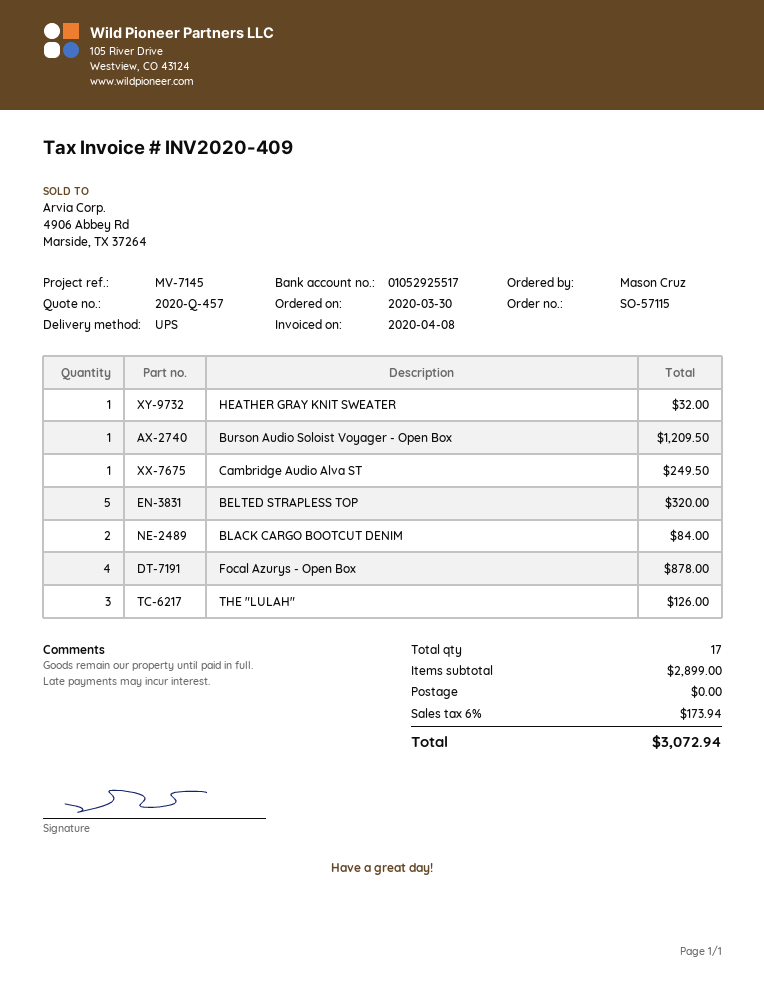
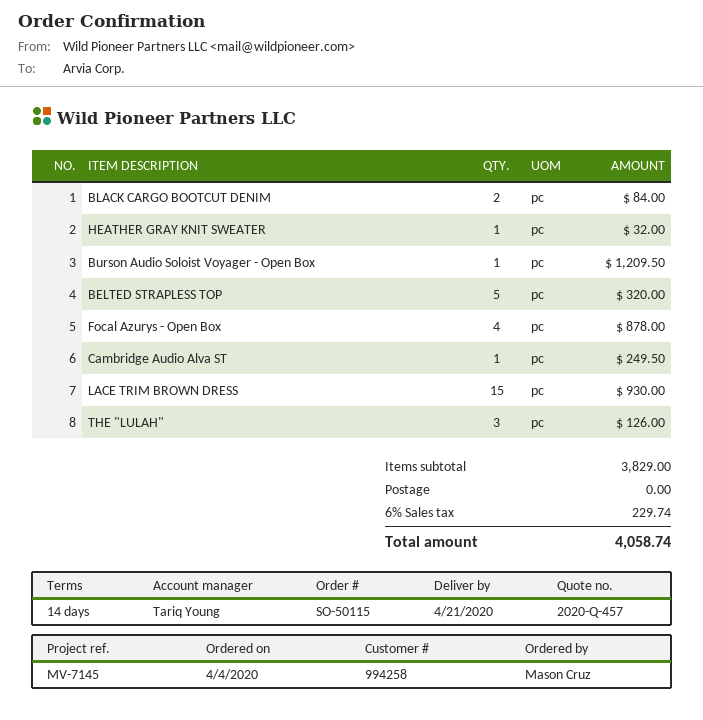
order number: SO-57115 -> SO-50115
order date: 2020-03-30 -> 2020-04-04
LACE TRIM BROWN DRESS: none -> 15 for 930.00
subtotal: 2899.00 -> 3829.00
tax: 6% = 173.94 -> 6% = 229.74
total: 3072.94 -> 4058.74

